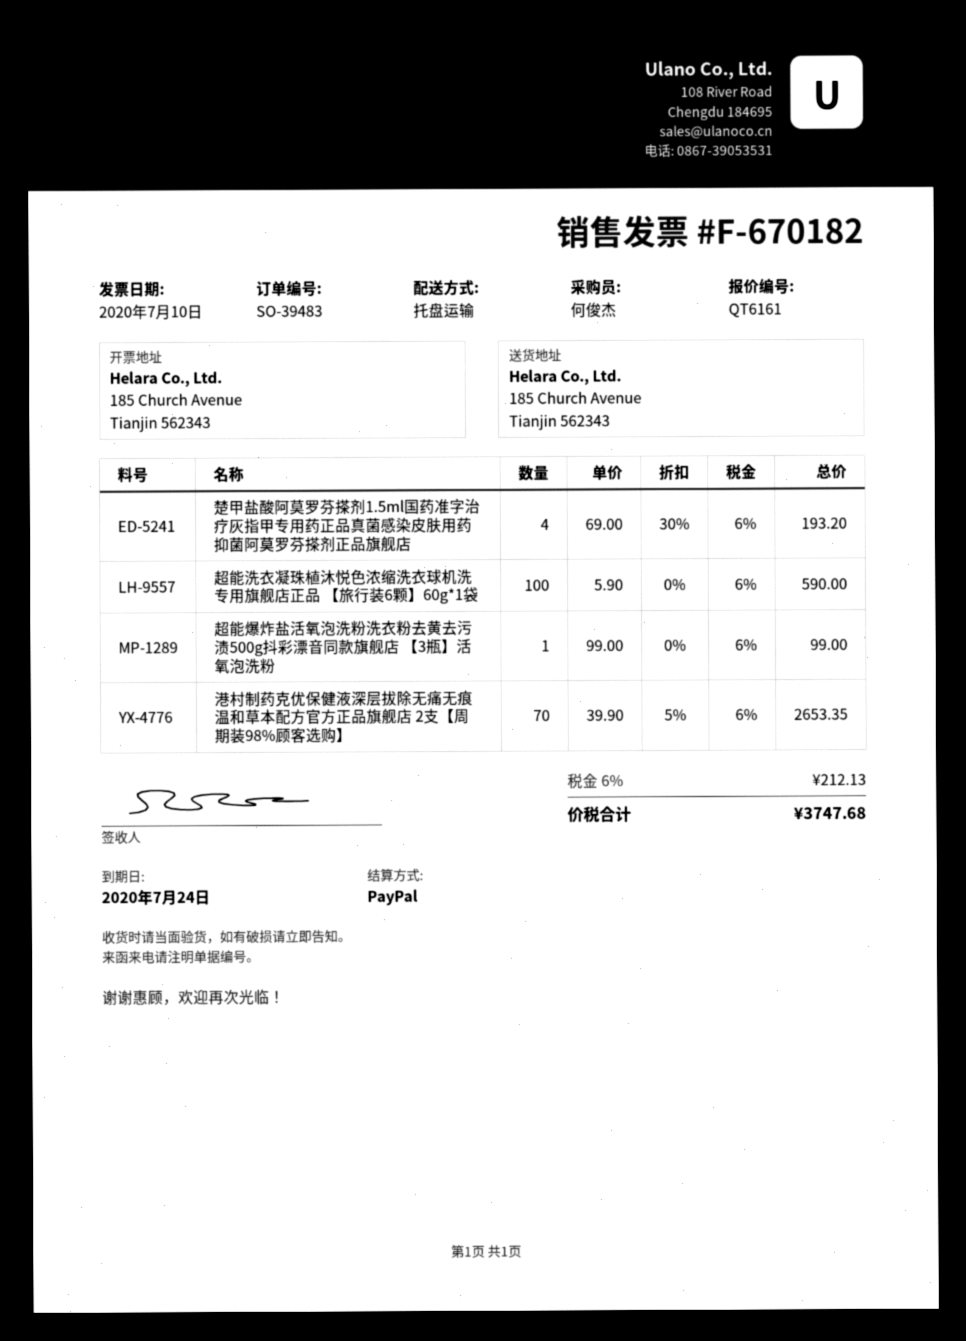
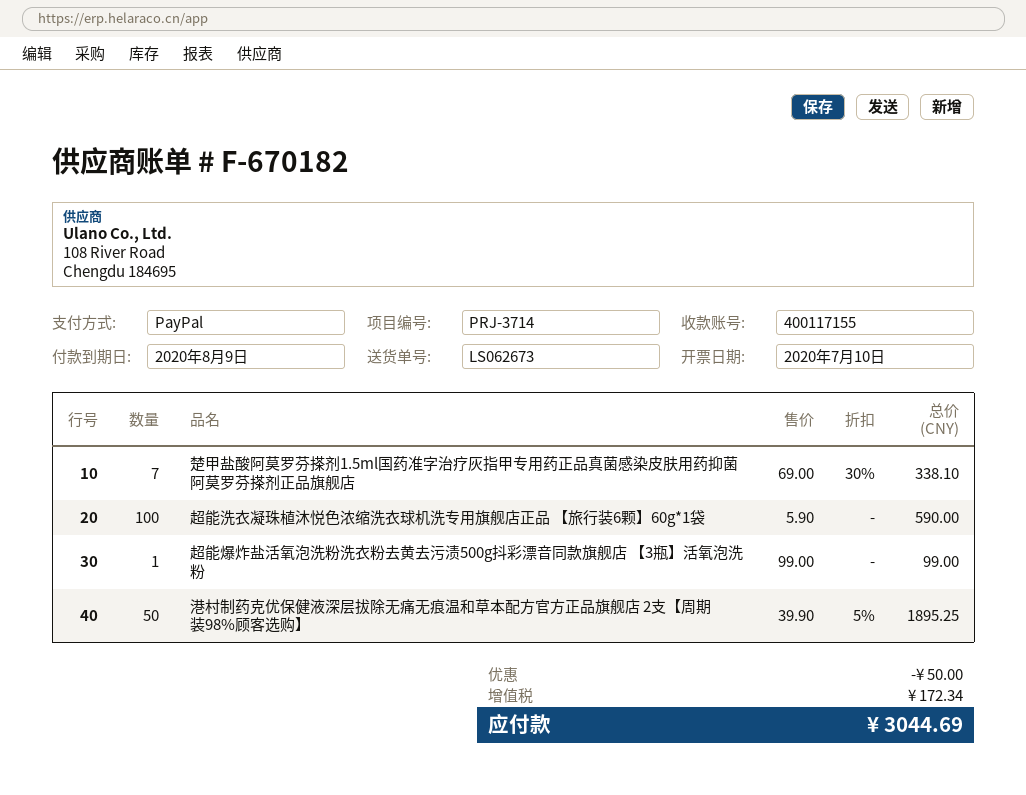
due date: 2020-07-24 -> 2020-08-09
楚甲盐酸阿莫罗芬搽剂1.5ml国药准字治疗灰指甲专用药正品真菌感染皮肤用药抑菌阿莫罗芬搽剂正品旗舰店: 4 x 69.00 - 30% = 193.20 -> 7 x 69.00 - 30% = 338.10
港村制药克优保健液深层拔除无痛无痕温和草本配方官方正品旗舰店 2支【周期装98%顾客选购】: 70 x 39.90 - 5% = 2653.35 -> 50 x 39.90 - 5% = 1895.25
discount: none -> 50.00
tax: 212.13 -> 172.34
total: 3747.68 -> 3044.69

